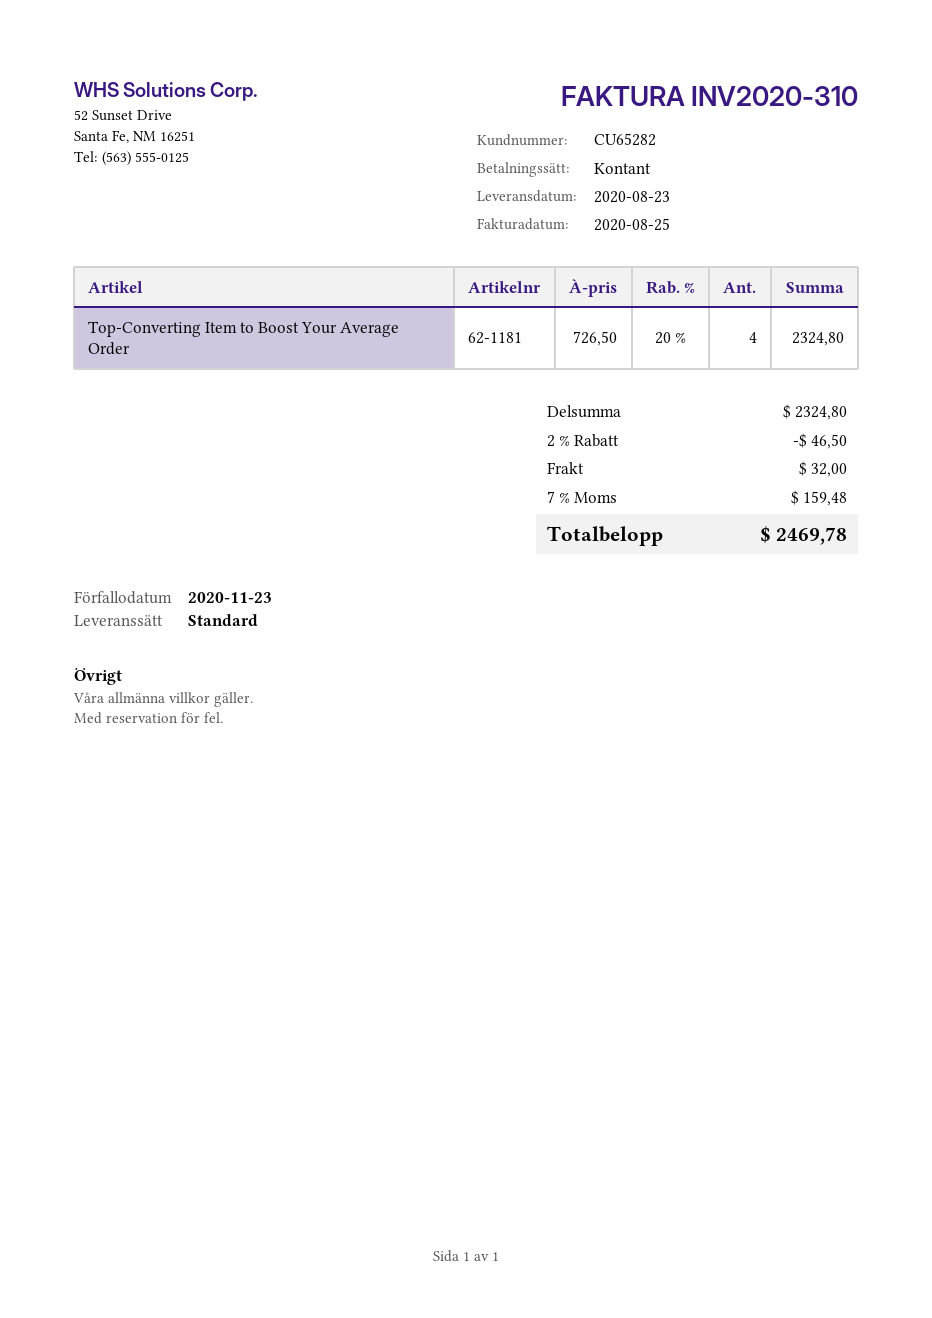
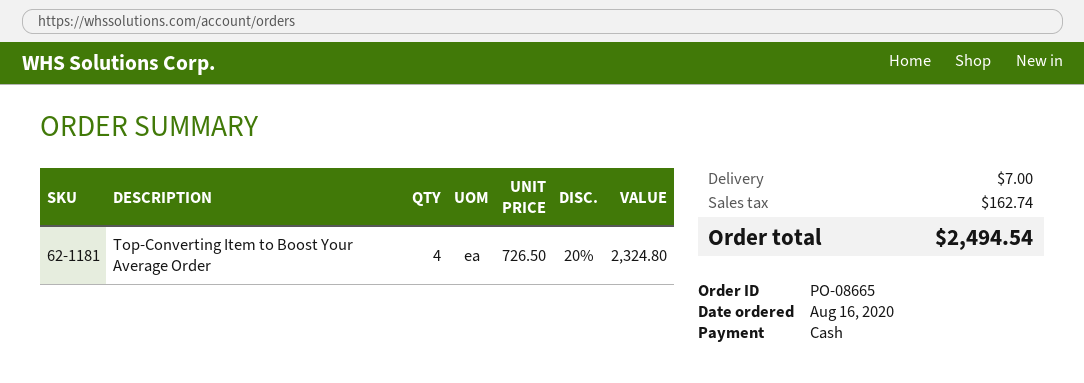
discount: 2% = 46.50 -> none
shipping: 32.00 -> 7.00
tax: 159.48 -> 162.74
total: 2469.78 -> 2494.54

